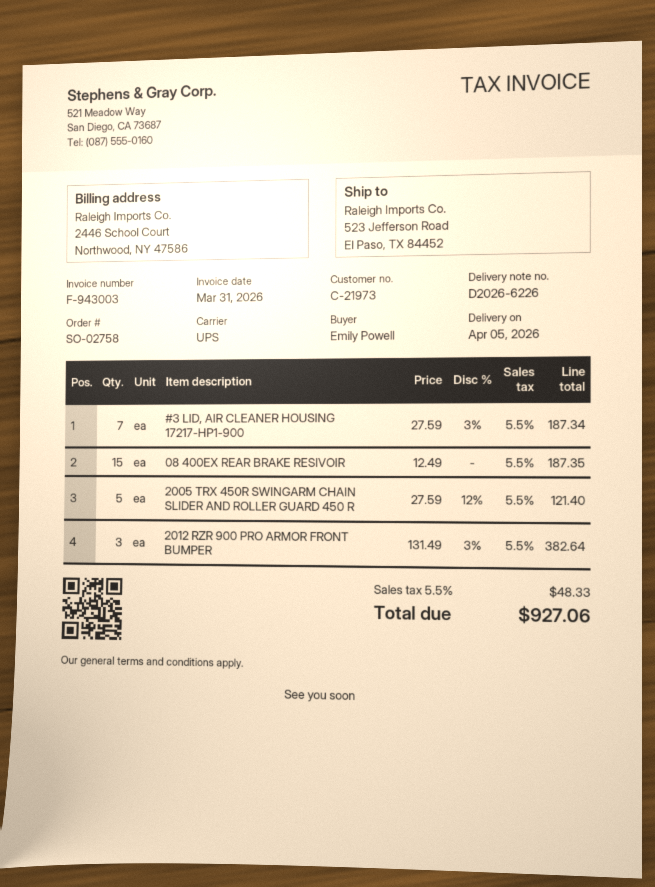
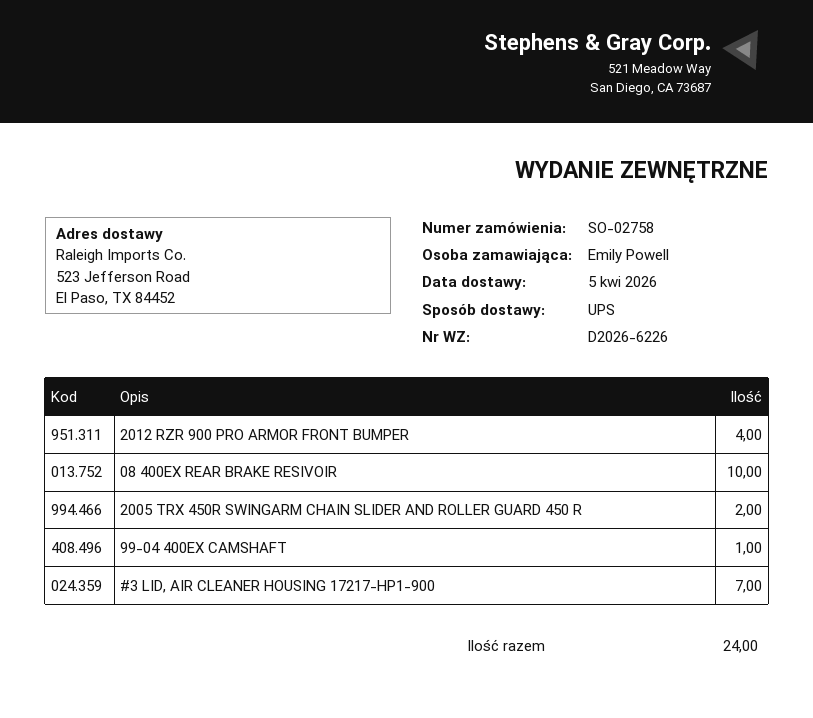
08 400EX REAR BRAKE RESIVOIR: 15 -> 10
2005 TRX 450R SWINGARM CHAIN SLIDER AND ROLLER GUARD 450 R: 5 -> 2
2012 RZR 900 PRO ARMOR FRONT BUMPER: 3 -> 4
99-04 400EX CAMSHAFT: none -> 1

